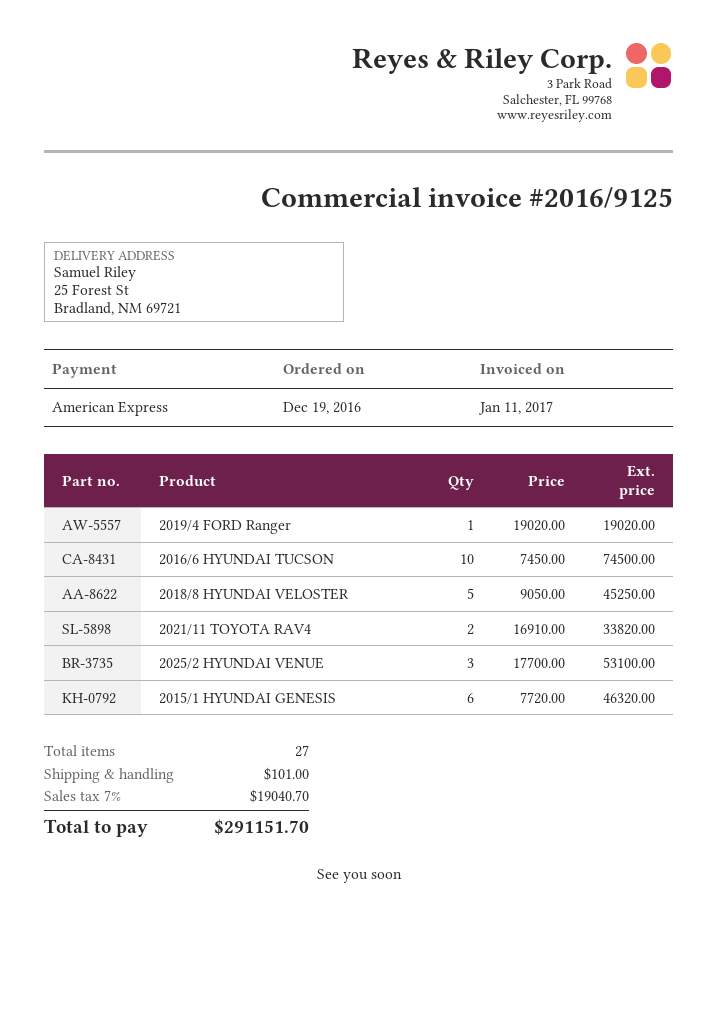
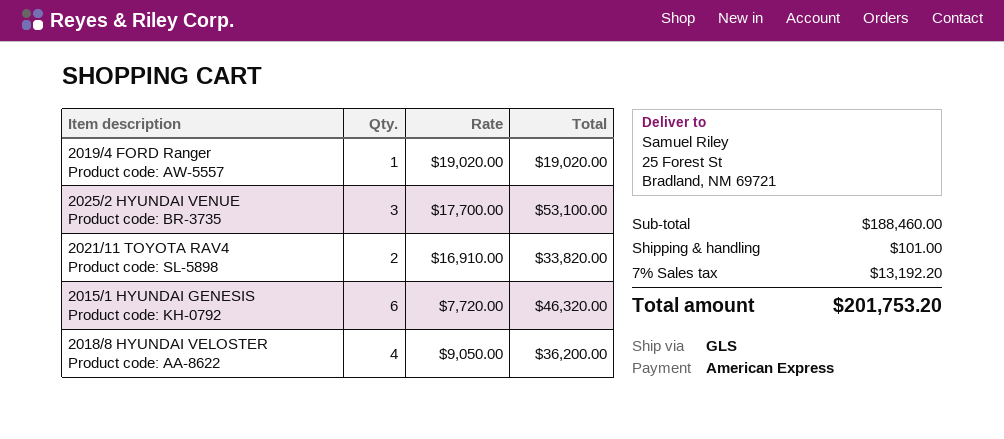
2016/6 HYUNDAI TUCSON: 10 x 7450.00 = 74500.00 -> none
2018/8 HYUNDAI VELOSTER: 5 x 9050.00 = 45250.00 -> 4 x 9050.00 = 36200.00
tax: 7% = 19040.70 -> 7% = 13192.20
total: 291151.70 -> 201753.20

